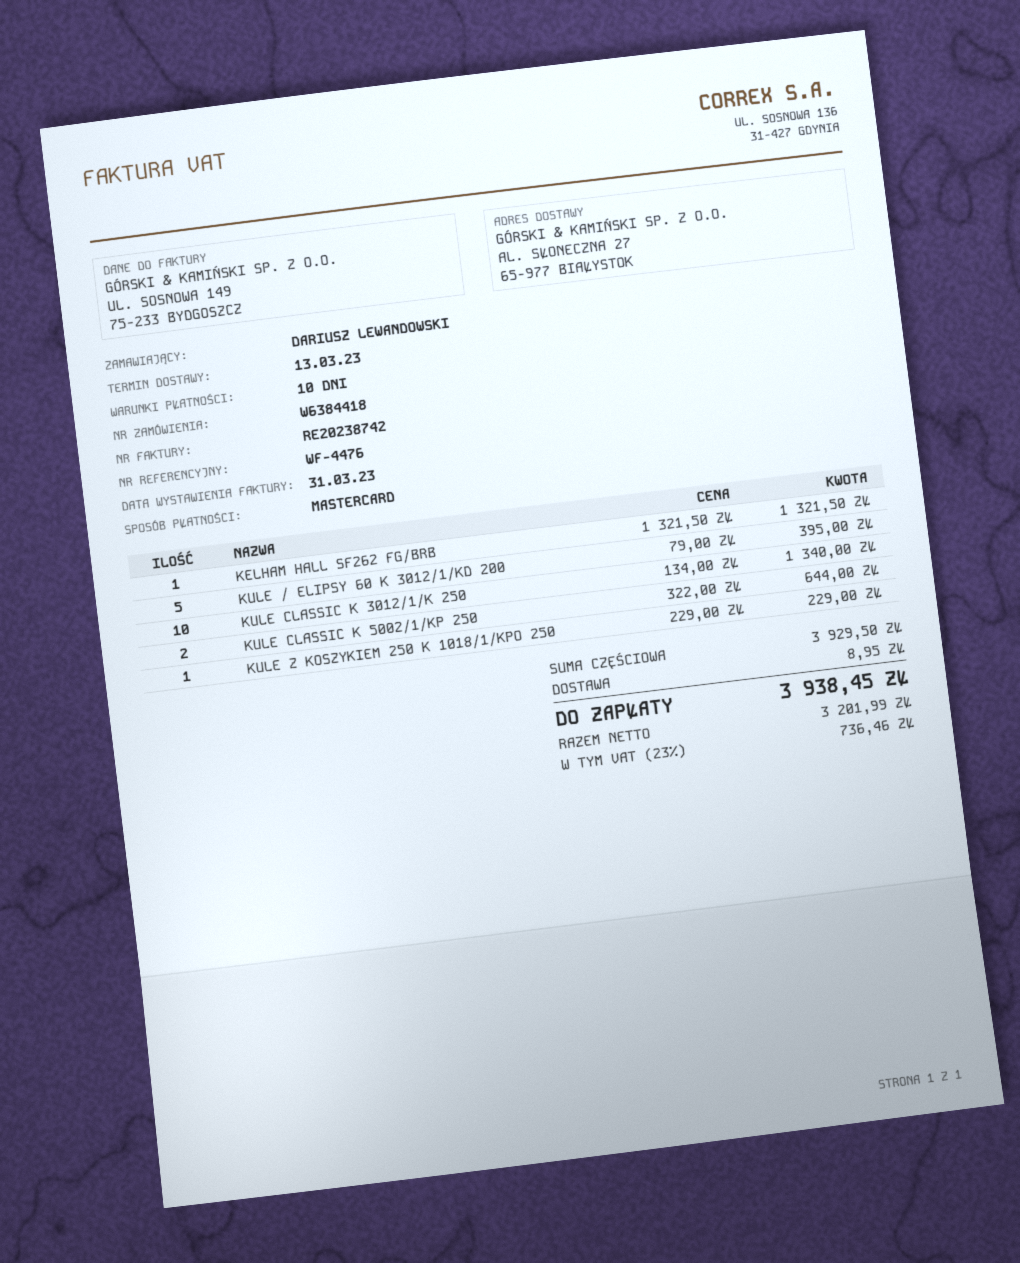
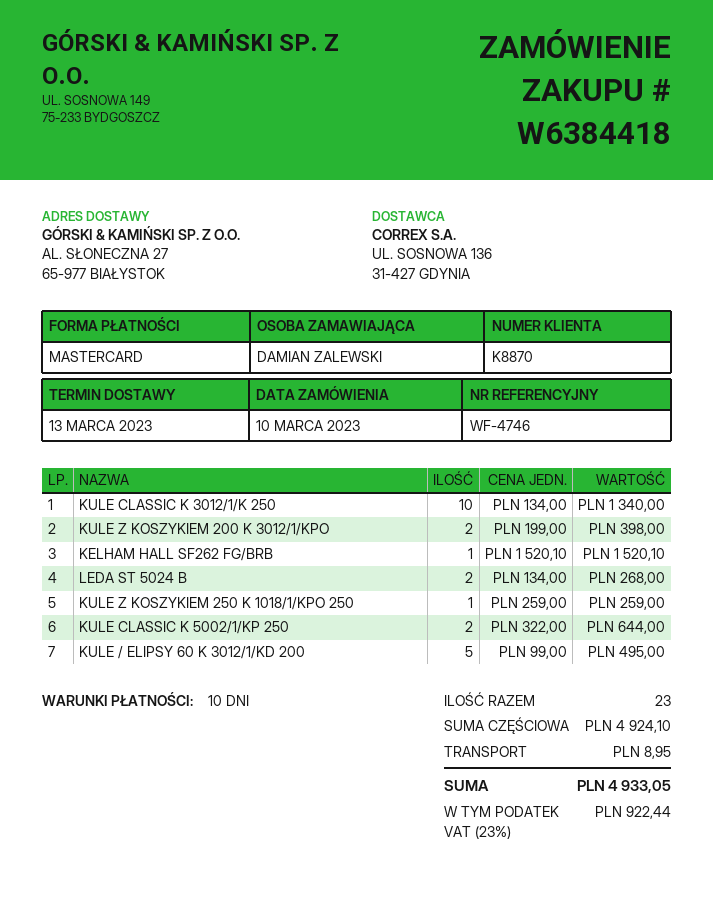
reference: WF-4476 -> WF-4746
ordered by: DARIUSZ LEWANDOWSKI -> DAMIAN ZALEWSKI
KELHAM HALL SF262 FG/BRB: 1 x 1321.50 = 1321.50 -> 1 x 1520.10 = 1520.10
KULE / ELIPSY 60 K 3012/1/KD 200: 5 x 79.00 = 395.00 -> 5 x 99.00 = 495.00
KULE Z KOSZYKIEM 250 K 1018/1/KPO 250: 1 x 229.00 = 229.00 -> 1 x 259.00 = 259.00
KULE Z KOSZYKIEM 200 K 3012/1/KPO: none -> 2 x 199.00 = 398.00
LEDA ST 5024 B: none -> 2 x 134.00 = 268.00
subtotal: 3929.50 -> 4924.10
tax: 23% = 736.46 -> 23% = 922.44
total: 3938.45 -> 4933.05

